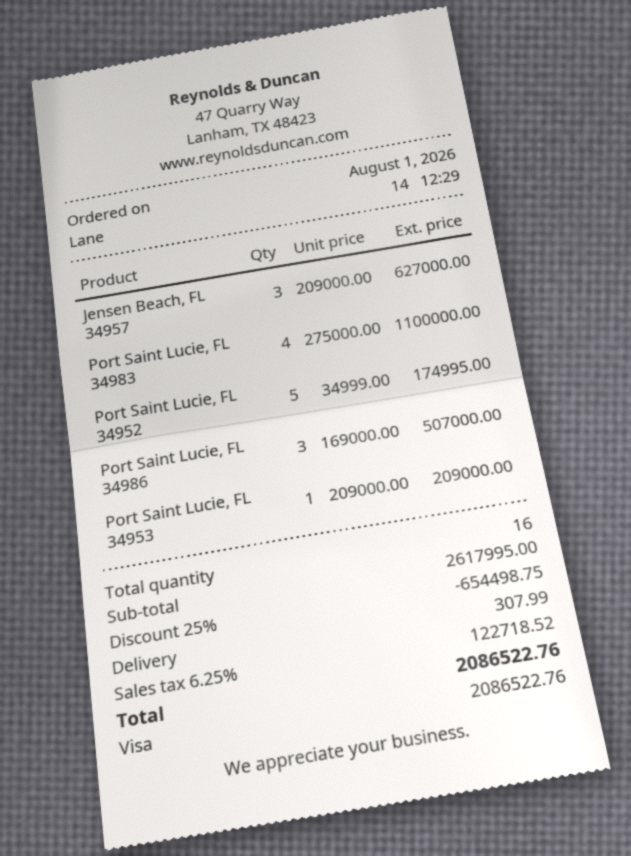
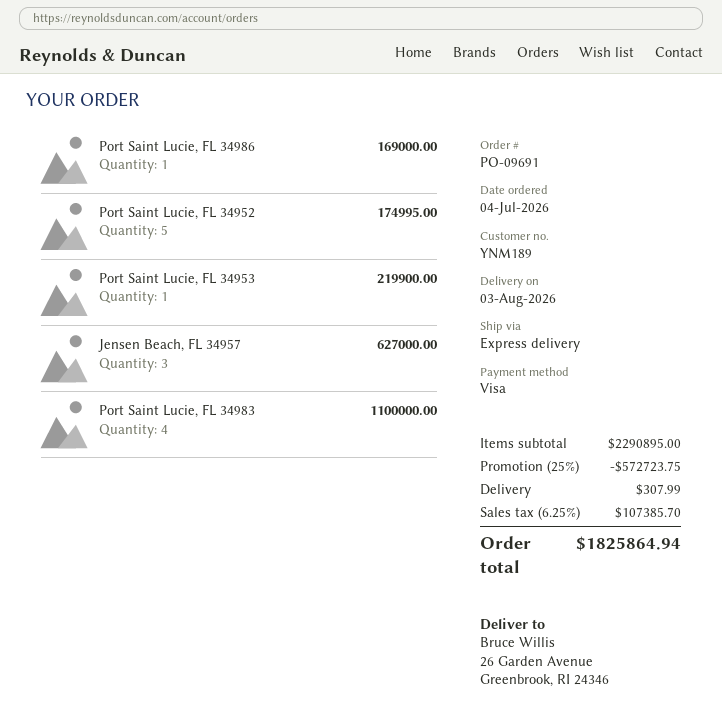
order date: 2026-08-01 -> 2026-07-04
Port Saint Lucie, FL 34986: 3 for 507000.00 -> 1 for 169000.00
Port Saint Lucie, FL 34953: 1 for 209000.00 -> 1 for 219900.00
subtotal: 2617995.00 -> 2290895.00
discount: 25% = 654498.75 -> 25% = 572723.75
tax: 6.25% = 122718.52 -> 6.25% = 107385.70
total: 2086522.76 -> 1825864.94

